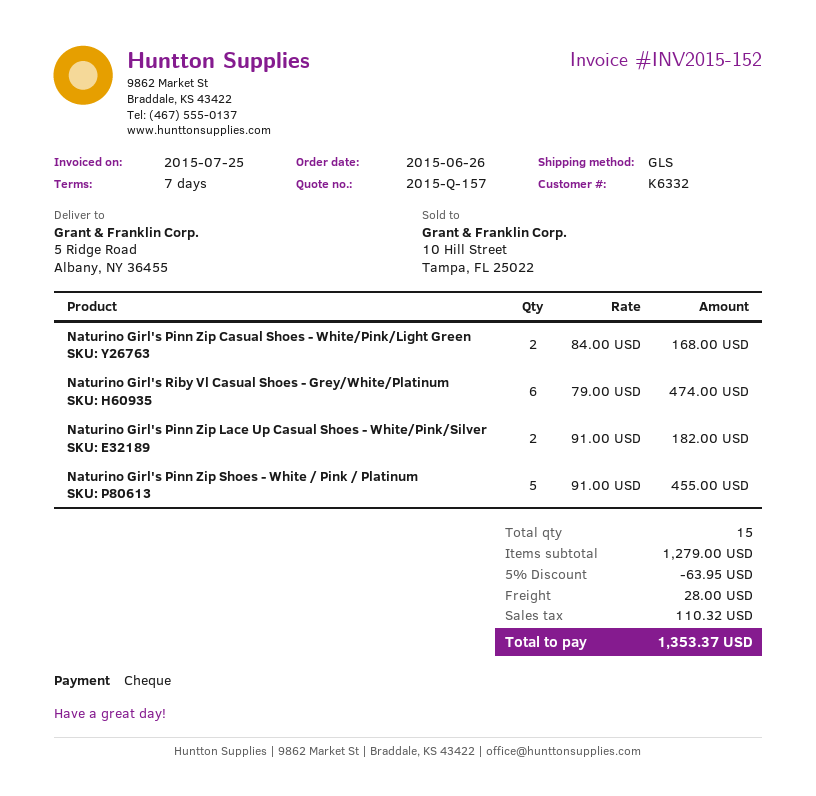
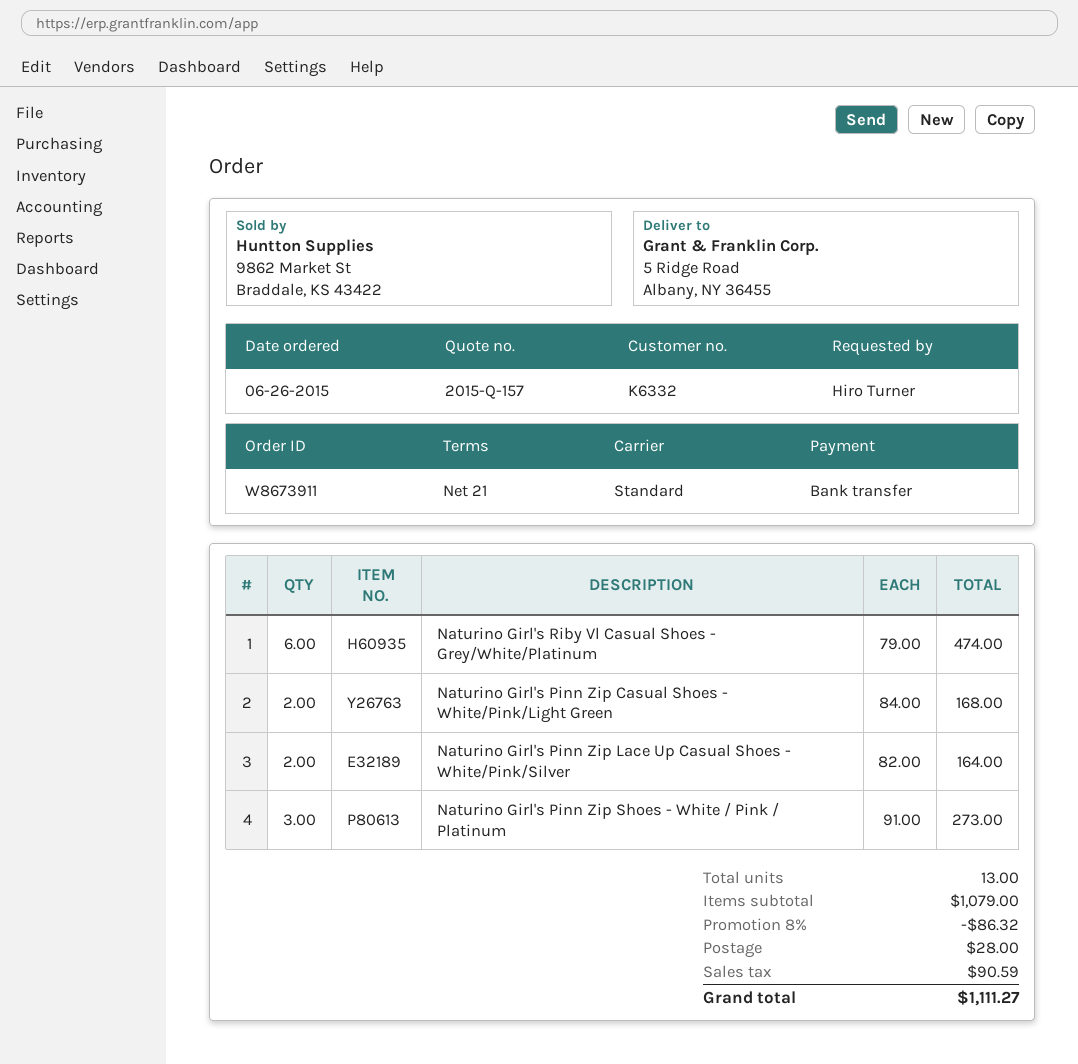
payment terms: 7 days -> 21 days
payment method: cheque -> bank transfer
shipping method: GLS -> standard
Naturino Girl's Pinn Zip Lace Up Casual Shoes - White/Pink/Silver: 2 x 91.00 = 182.00 -> 2 x 82.00 = 164.00
Naturino Girl's Pinn Zip Shoes - White / Pink / Platinum: 5 x 91.00 = 455.00 -> 3 x 91.00 = 273.00
total quantity: 15 -> 13
subtotal: 1279.00 -> 1079.00
discount: 5% = 63.95 -> 8% = 86.32
tax: 110.32 -> 90.59
total: 1353.37 -> 1111.27

